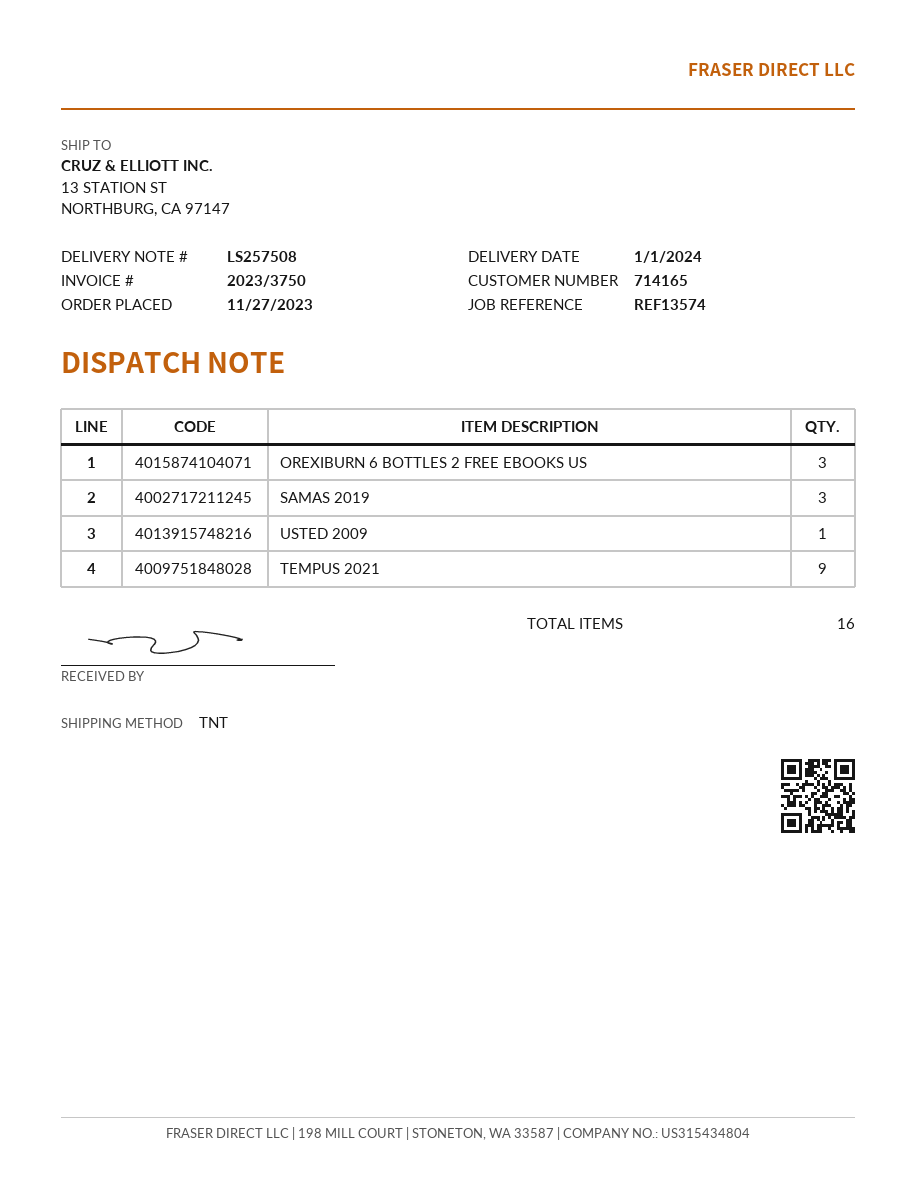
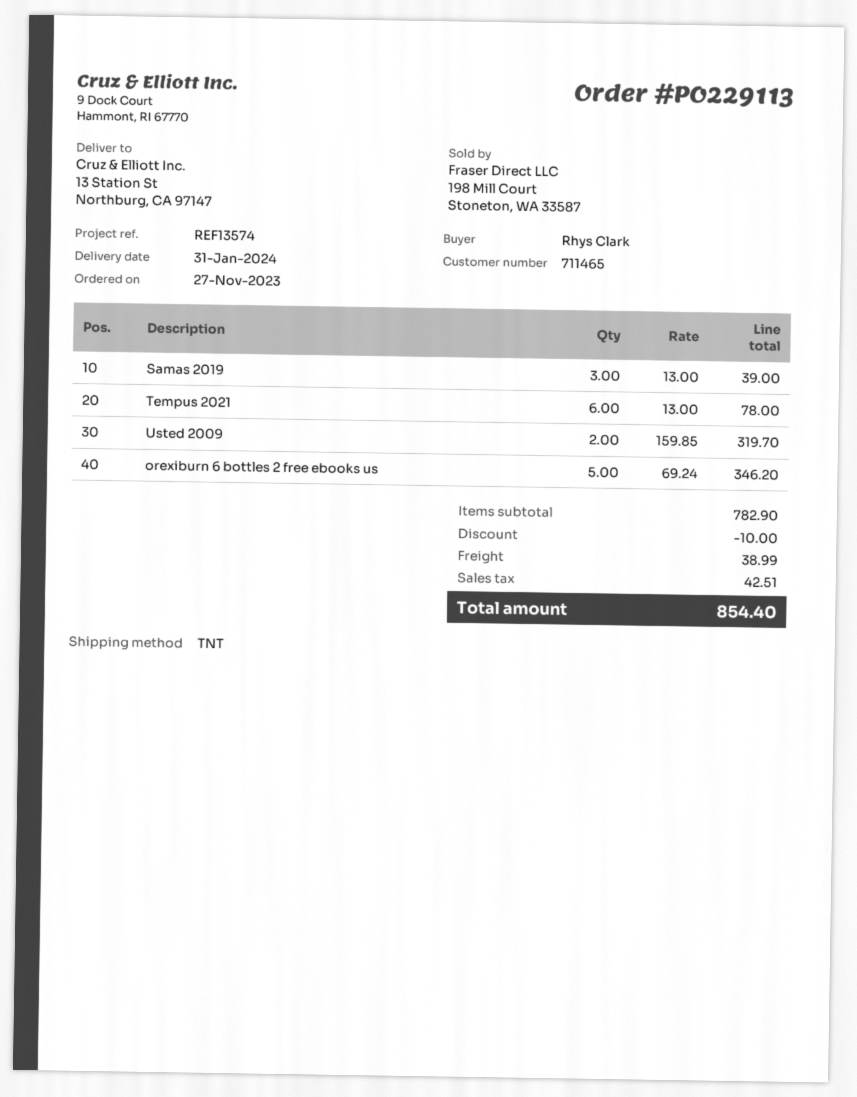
delivery date: 2024-01-01 -> 2024-01-31
customer number: 714165 -> 711465
OREXIBURN 6 BOTTLES 2 FREE EBOOKS US: 3 -> 5
USTED 2009: 1 -> 2
TEMPUS 2021: 9 -> 6

